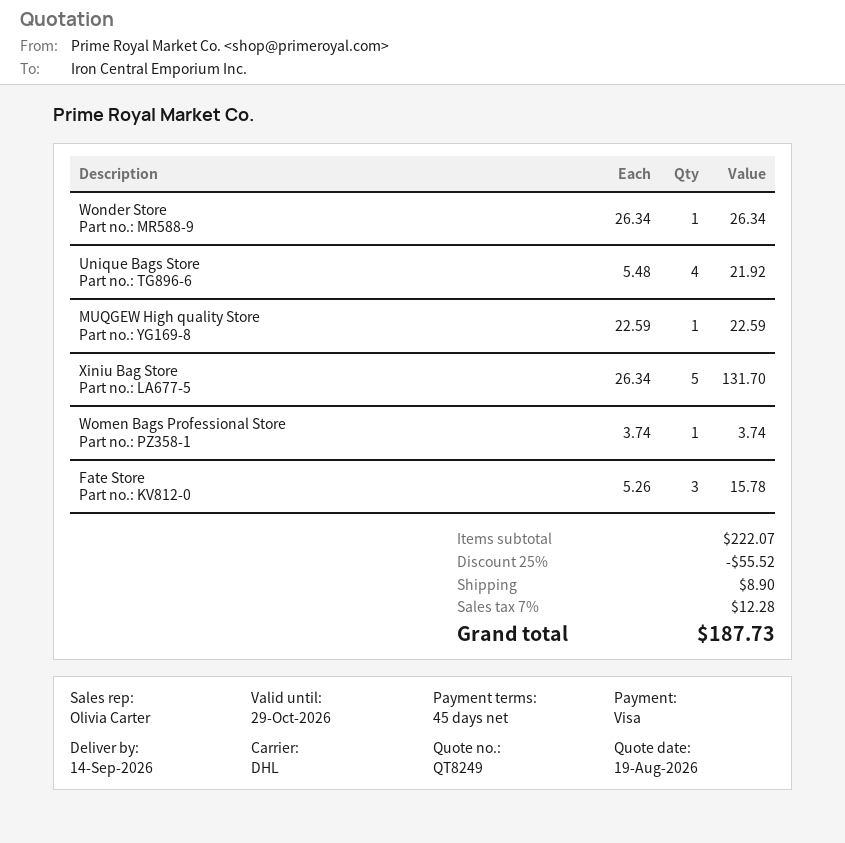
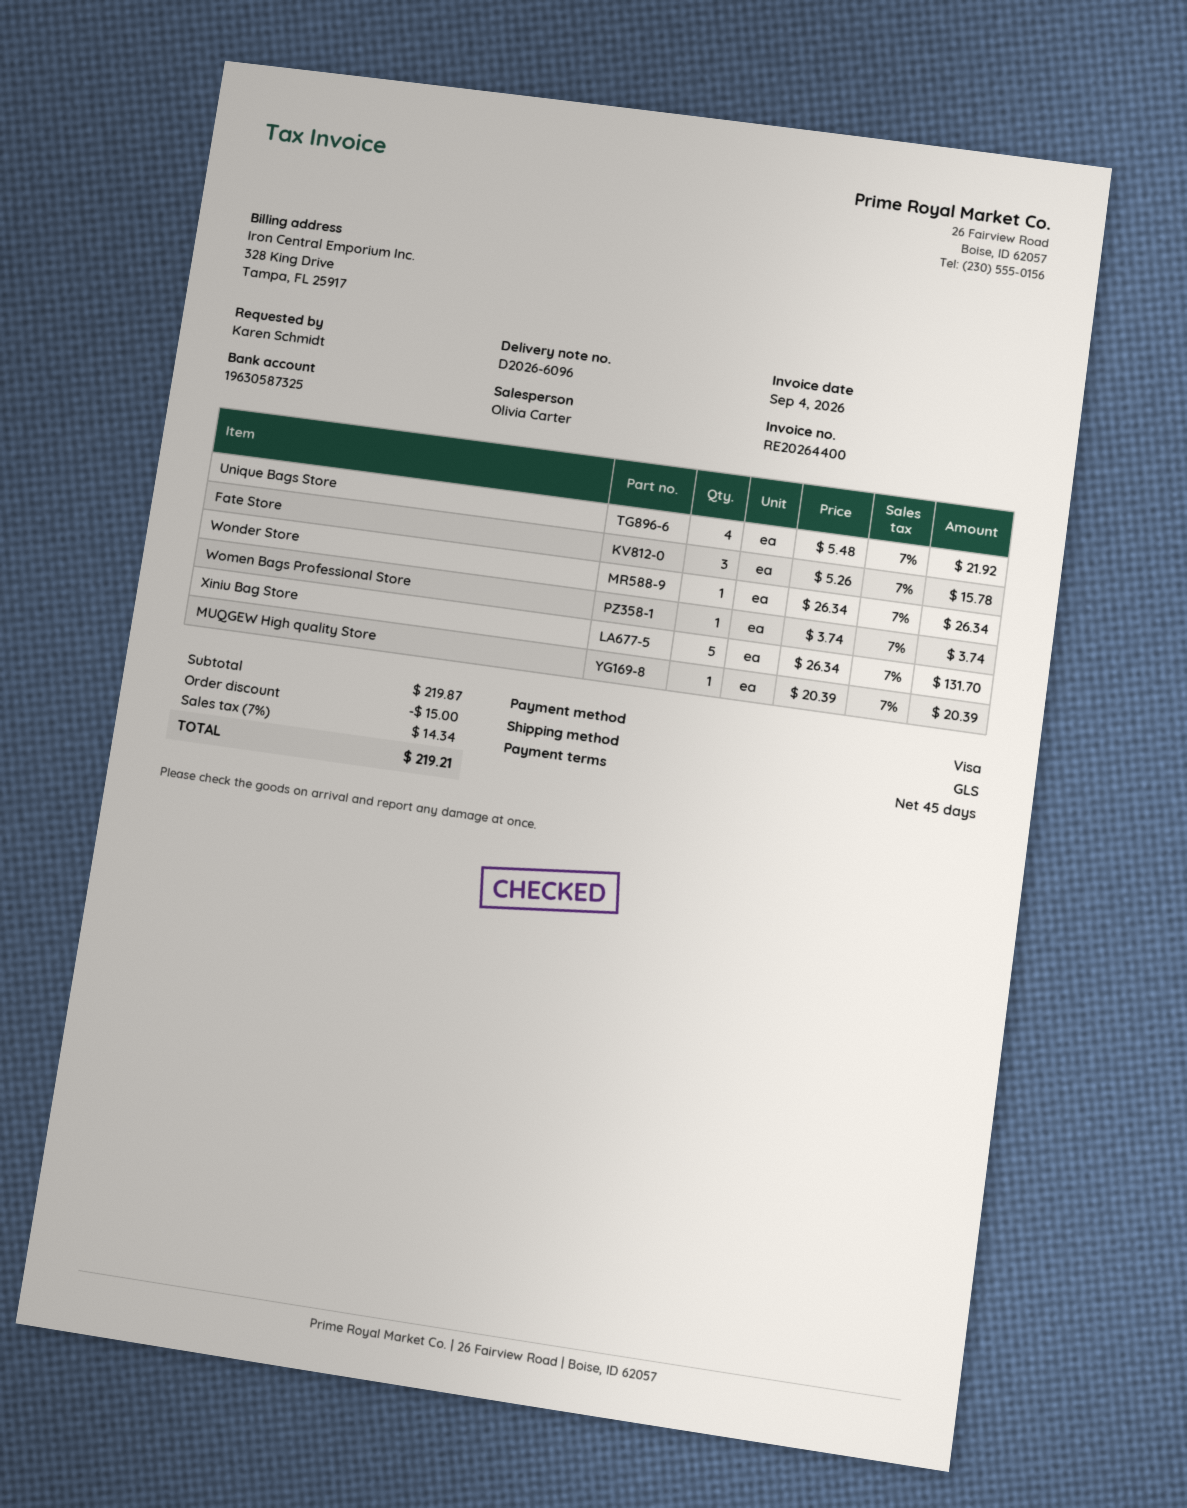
shipping method: DHL -> GLS
MUQGEW High quality Store: 1 x 22.59 = 22.59 -> 1 x 20.39 = 20.39
subtotal: 222.07 -> 219.87
discount: 55.52 -> 15.00
shipping: 8.90 -> none
tax: 7% = 12.28 -> 7% = 14.34
total: 187.73 -> 219.21

